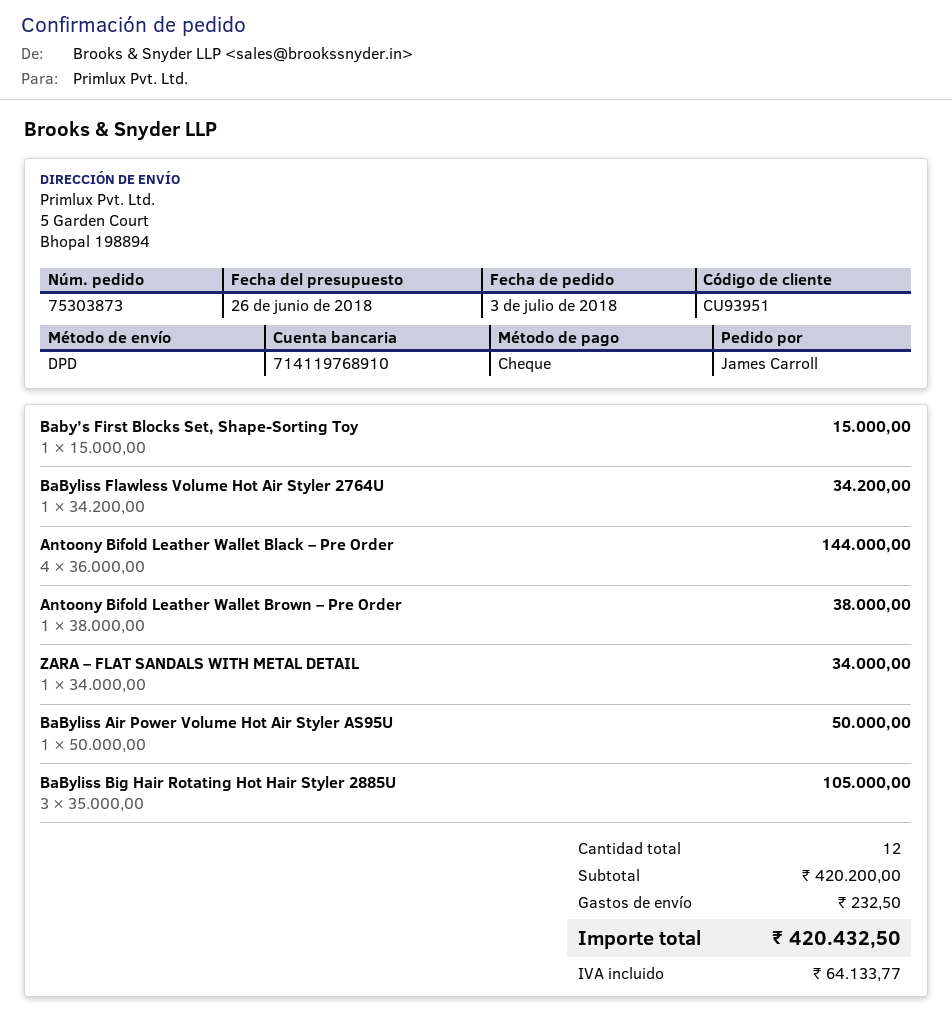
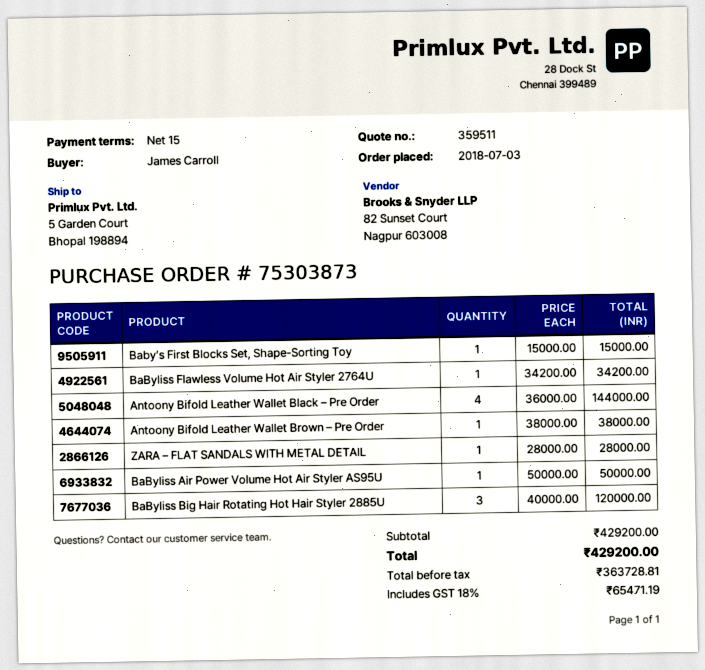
ZARA – FLAT SANDALS WITH METAL DETAIL: 1 x 34000.00 = 34000.00 -> 1 x 28000.00 = 28000.00
BaByliss Big Hair Rotating Hot Hair Styler 2885U: 3 x 35000.00 = 105000.00 -> 3 x 40000.00 = 120000.00
subtotal: 420200.00 -> 429200.00
shipping: 232.50 -> none
tax: 64133.77 -> 65471.19
total: 420432.50 -> 429200.00

